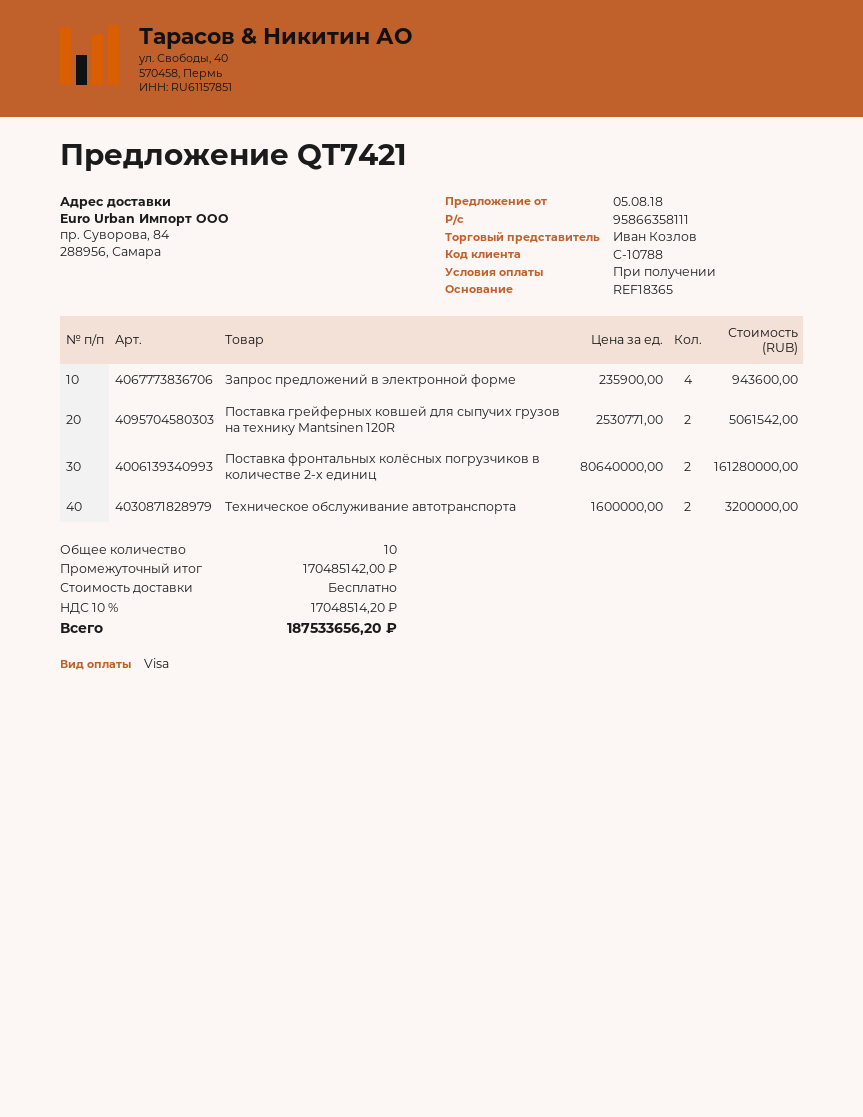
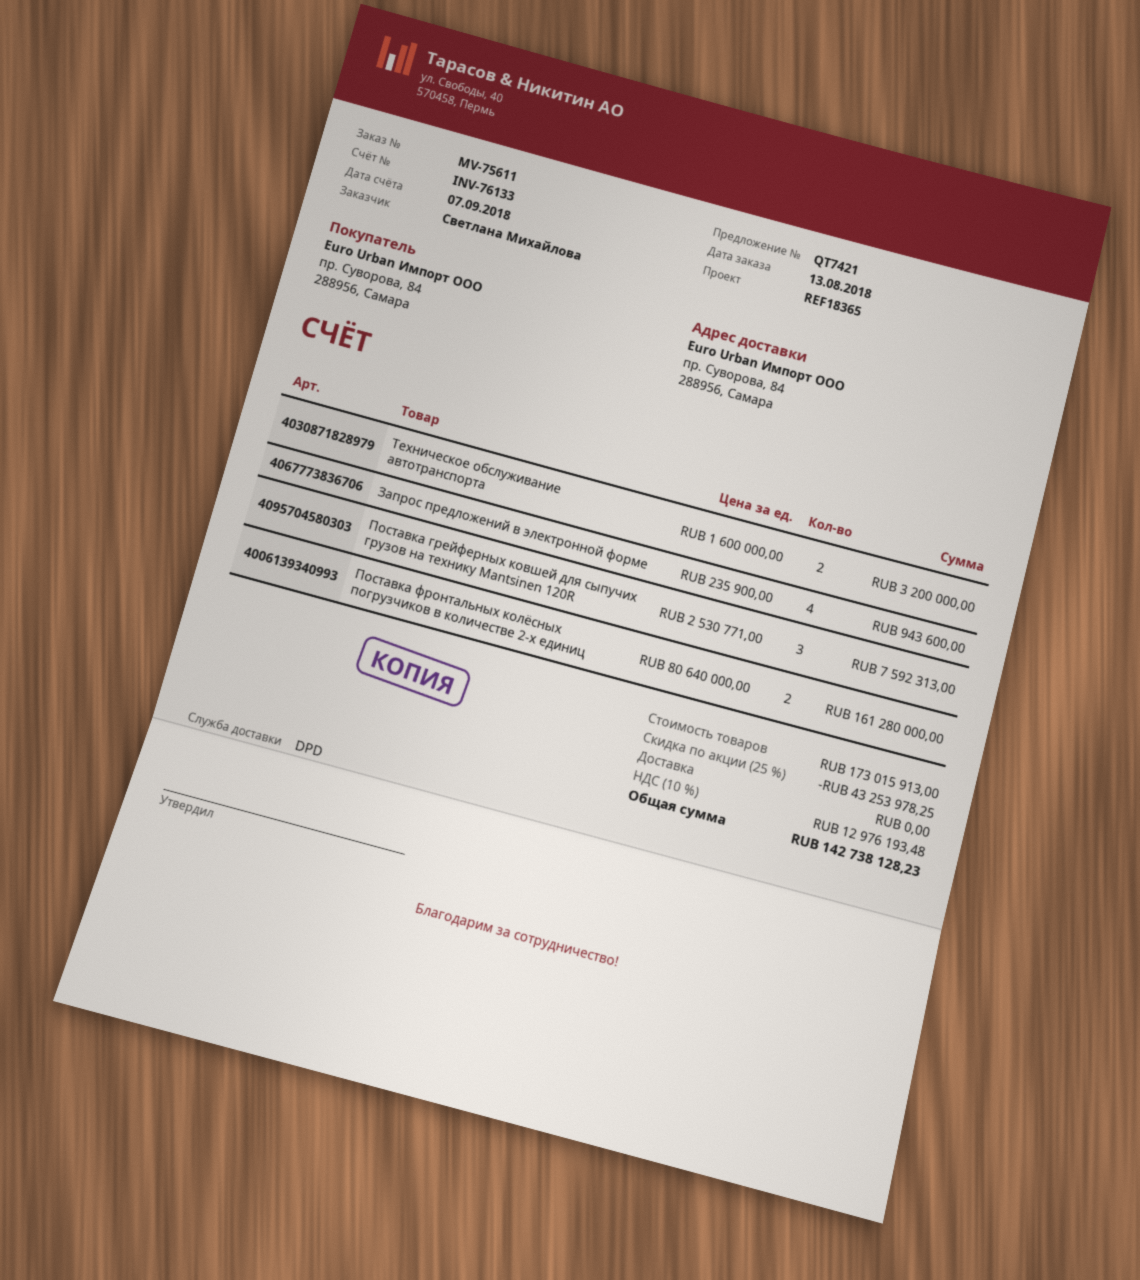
Поставка грейферных ковшей для сыпучих грузов на технику Mantsinen 120R: 2 x 2530771.00 = 5061542.00 -> 3 x 2530771.00 = 7592313.00
subtotal: 170485142.00 -> 173015913.00
discount: none -> 25% = 43253978.25
tax: 10% = 17048514.20 -> 10% = 12976193.48
total: 187533656.20 -> 142738128.23

